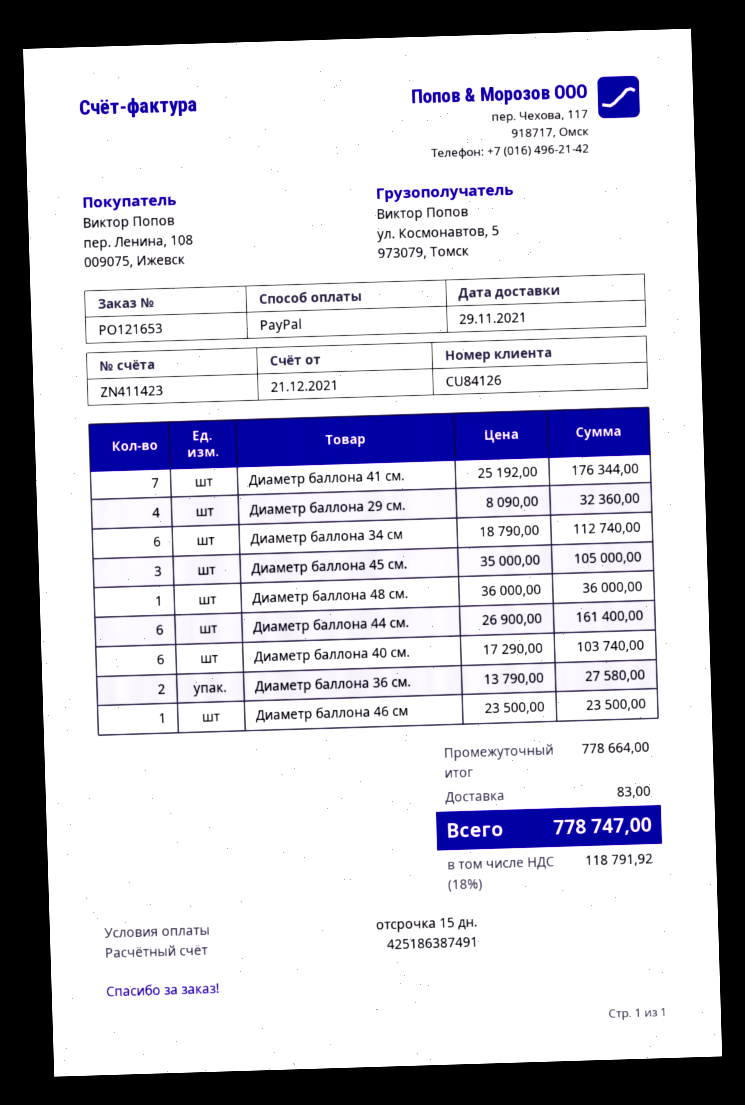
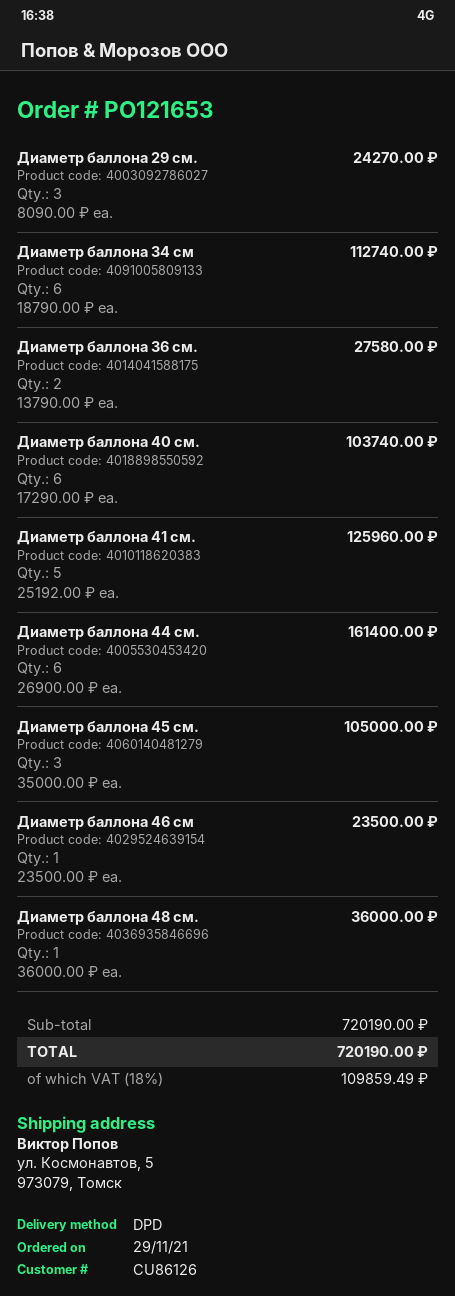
customer number: CU84126 -> CU86126
Диаметр баллона 41 см.: 7 x 25192.00 = 176344.00 -> 5 x 25192.00 = 125960.00
Диаметр баллона 29 см.: 4 x 8090.00 = 32360.00 -> 3 x 8090.00 = 24270.00
subtotal: 778664.00 -> 720190.00
shipping: 83.00 -> none
tax: 18% = 118791.92 -> 18% = 109859.49
total: 778747.00 -> 720190.00

